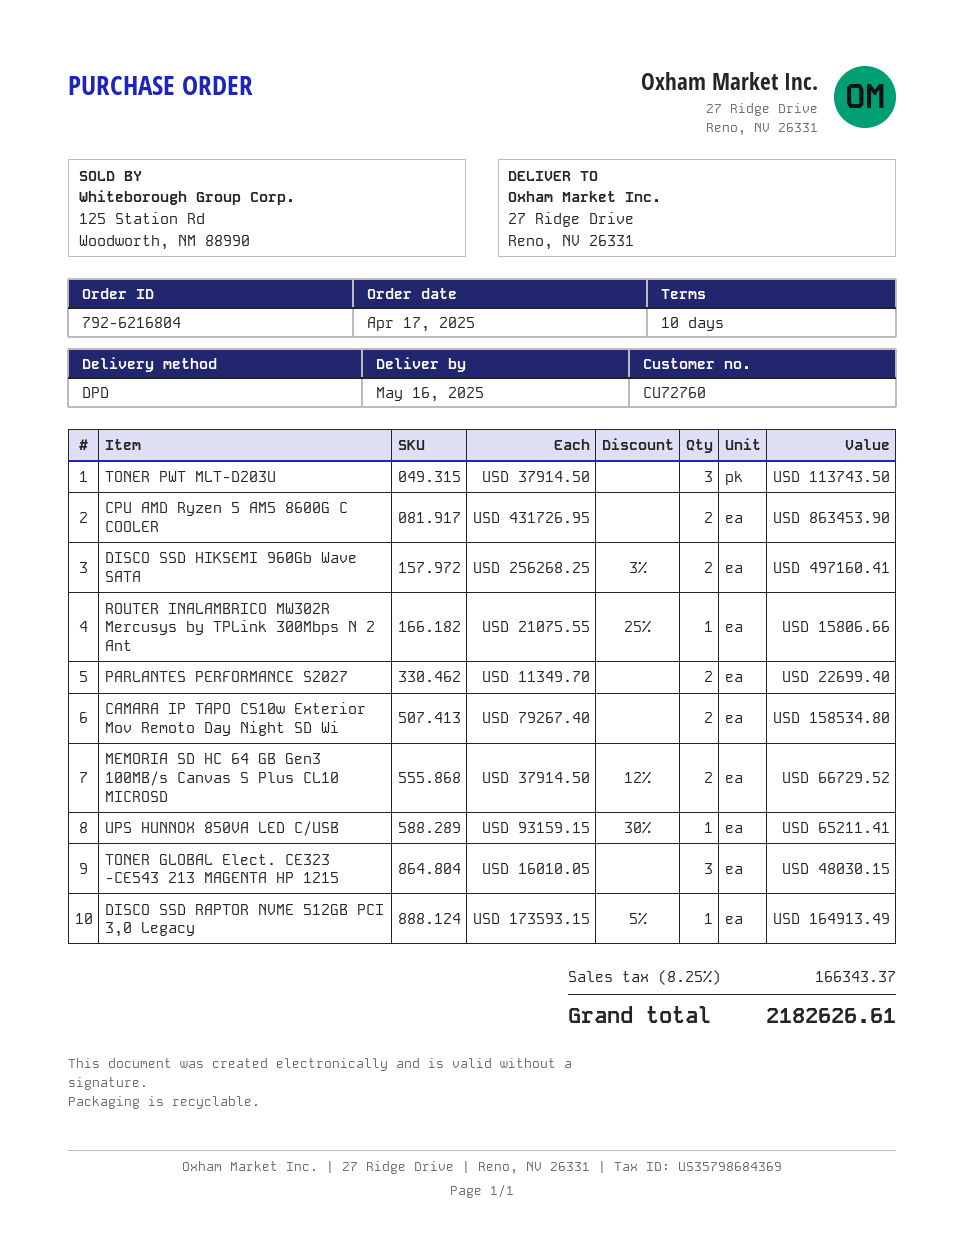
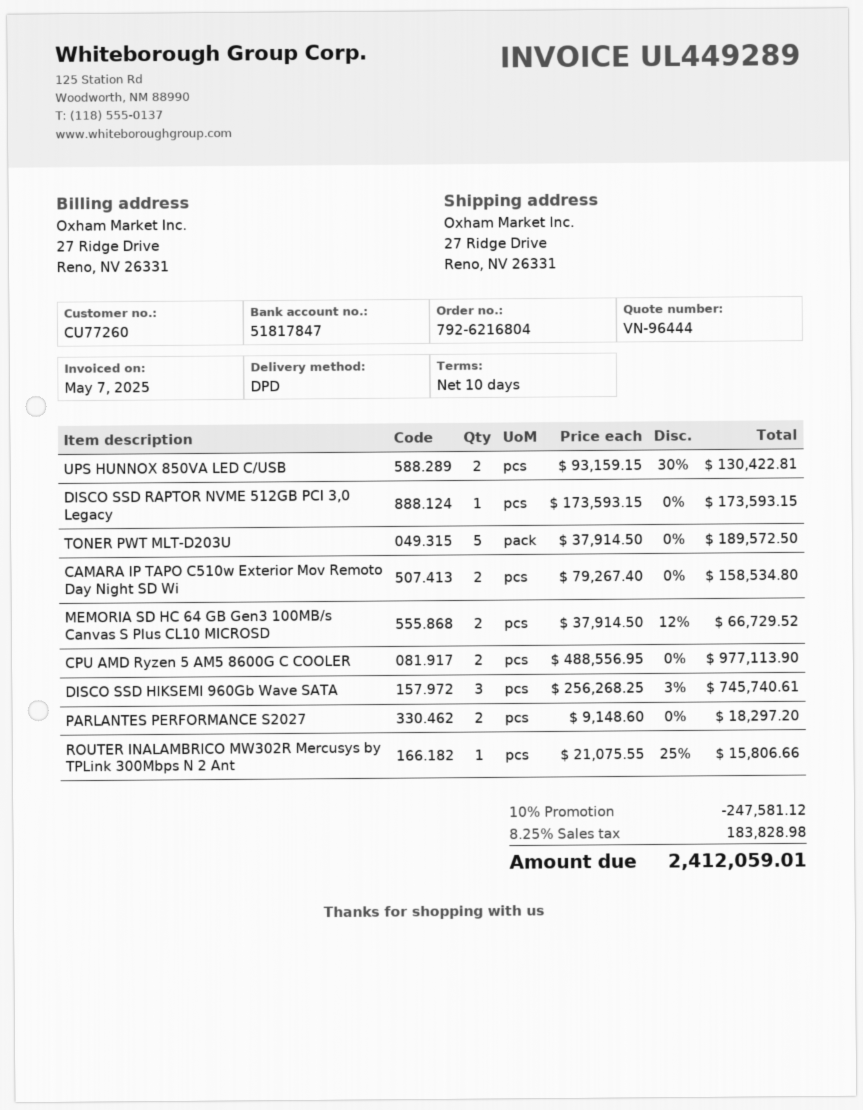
customer number: CU72760 -> CU77260
TONER PWT MLT-D203U: 3 x 37914.50 = 113743.50 -> 5 x 37914.50 = 189572.50
CPU AMD Ryzen 5 AM5 8600G C COOLER: 2 x 431726.95 = 863453.90 -> 2 x 488556.95 = 977113.90
DISCO SSD HIKSEMI 960Gb Wave SATA: 2 x 256268.25 - 3% = 497160.41 -> 3 x 256268.25 - 3% = 745740.61
PARLANTES PERFORMANCE S2027: 2 x 11349.70 = 22699.40 -> 2 x 9148.60 = 18297.20
UPS HUNNOX 850VA LED C/USB: 1 x 93159.15 - 30% = 65211.41 -> 2 x 93159.15 - 30% = 130422.81
TONER GLOBAL Elect. CE323 -CE543 213 MAGENTA HP 1215: 3 x 16010.05 = 48030.15 -> none
DISCO SSD RAPTOR NVME 512GB PCI 3,0 Legacy: 1 x 173593.15 - 5% = 164913.49 -> 1 x 173593.15 = 173593.15
discount: none -> 10% = 247581.12
tax: 8.25% = 166343.37 -> 8.25% = 183828.98
total: 2182626.61 -> 2412059.01

